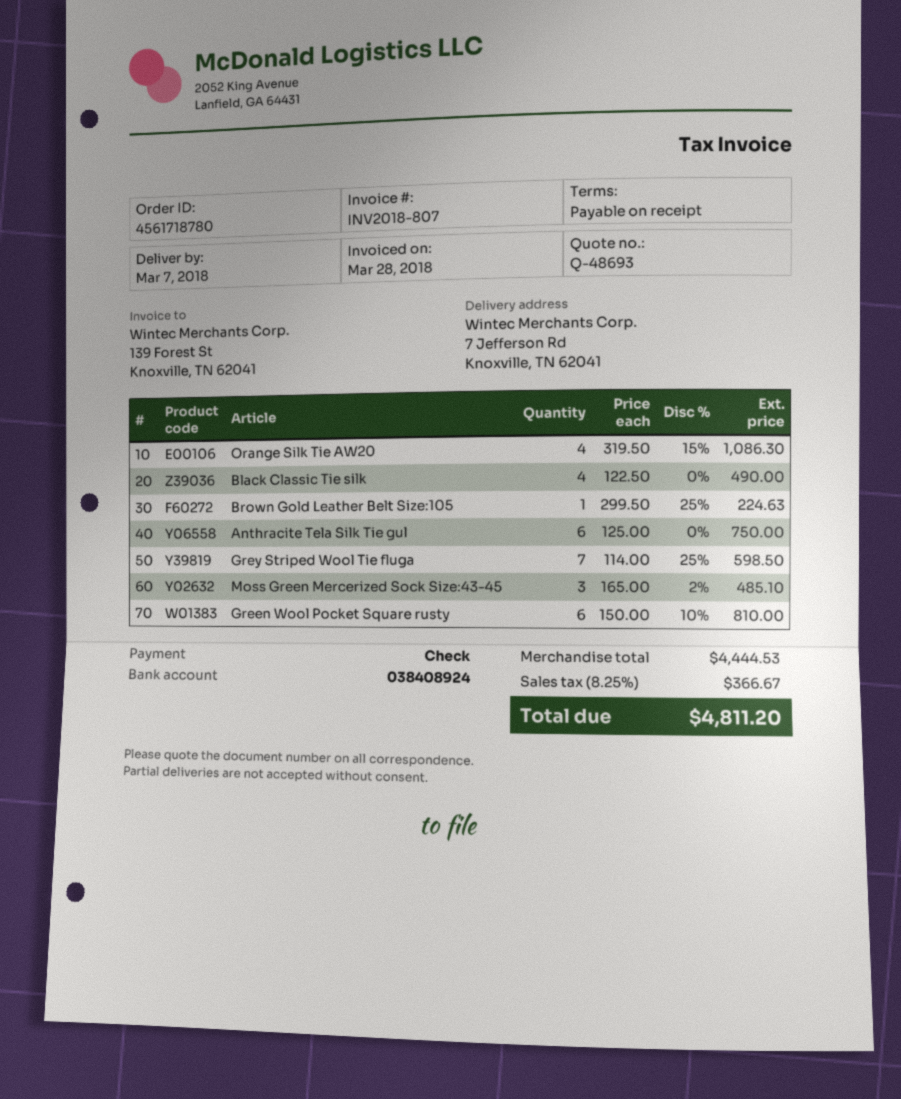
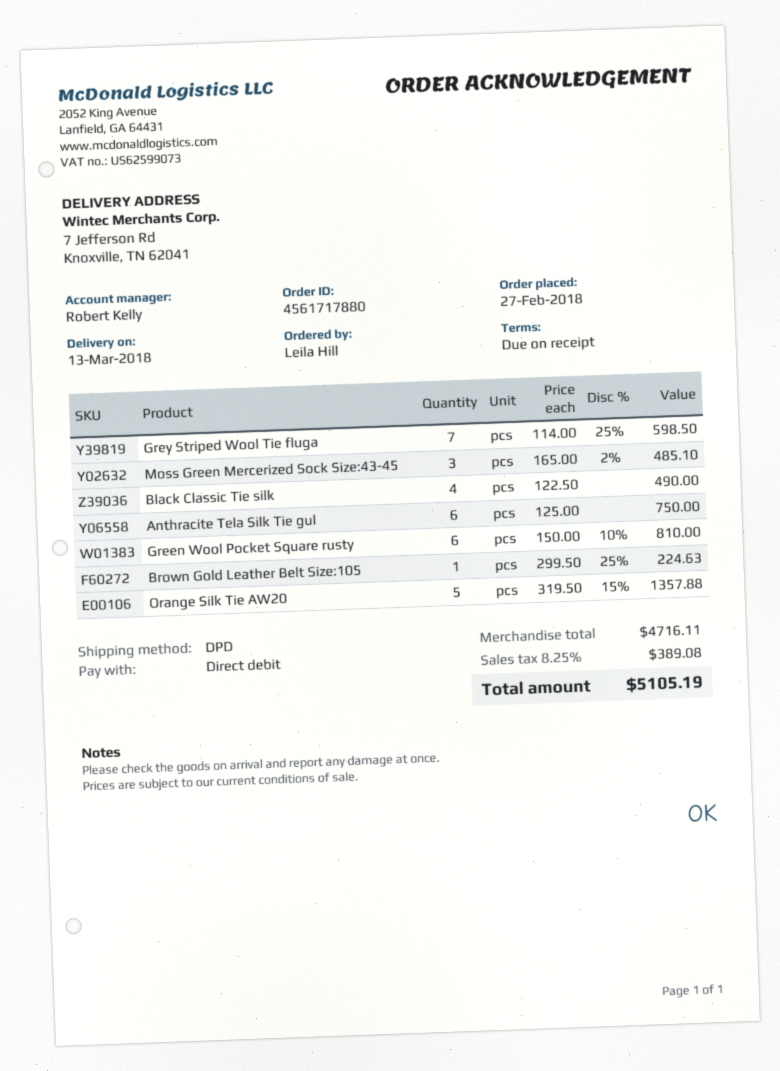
order number: 4561718780 -> 4561717880
delivery date: 2018-03-07 -> 2018-03-13
payment method: cheque -> direct debit
Orange Silk Tie AW20: 4 x 319.50 - 15% = 1086.30 -> 5 x 319.50 - 15% = 1357.88
subtotal: 4444.53 -> 4716.11
tax: 8.25% = 366.67 -> 8.25% = 389.08
total: 4811.20 -> 5105.19

